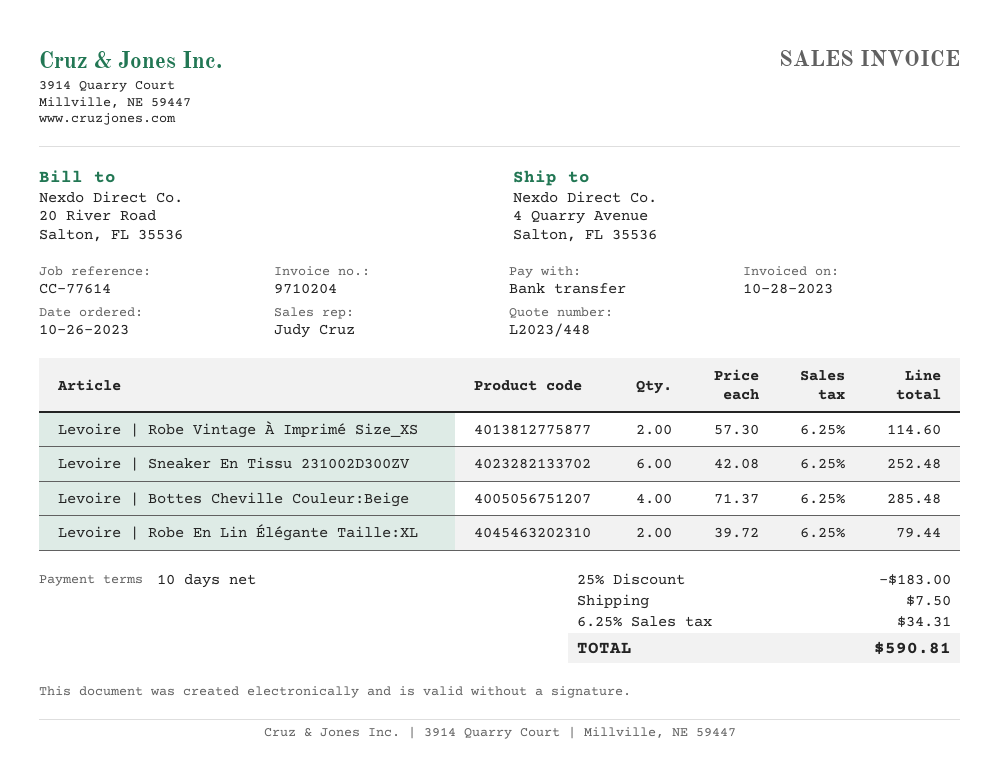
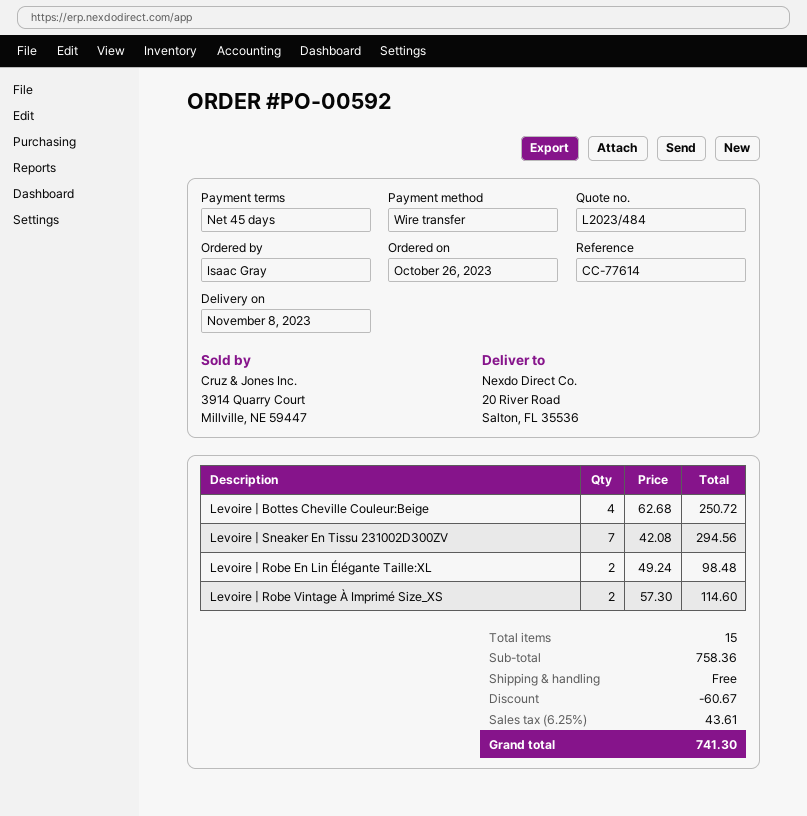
quote number: L2023/448 -> L2023/484
payment terms: 10 days -> 45 days
ship to: 4 Quarry Avenue, Salton, FL 35536 -> 20 River Road, Salton, FL 35536
Levoire | Sneaker En Tissu 231002D300ZV: 6 x 42.08 = 252.48 -> 7 x 42.08 = 294.56
Levoire | Bottes Cheville Couleur:Beige: 4 x 71.37 = 285.48 -> 4 x 62.68 = 250.72
Levoire | Robe En Lin Élégante Taille:XL: 2 x 39.72 = 79.44 -> 2 x 49.24 = 98.48
discount: 183.00 -> 60.67
shipping: 7.50 -> 0.00
tax: 6.25% = 34.31 -> 6.25% = 43.61
total: 590.81 -> 741.30

